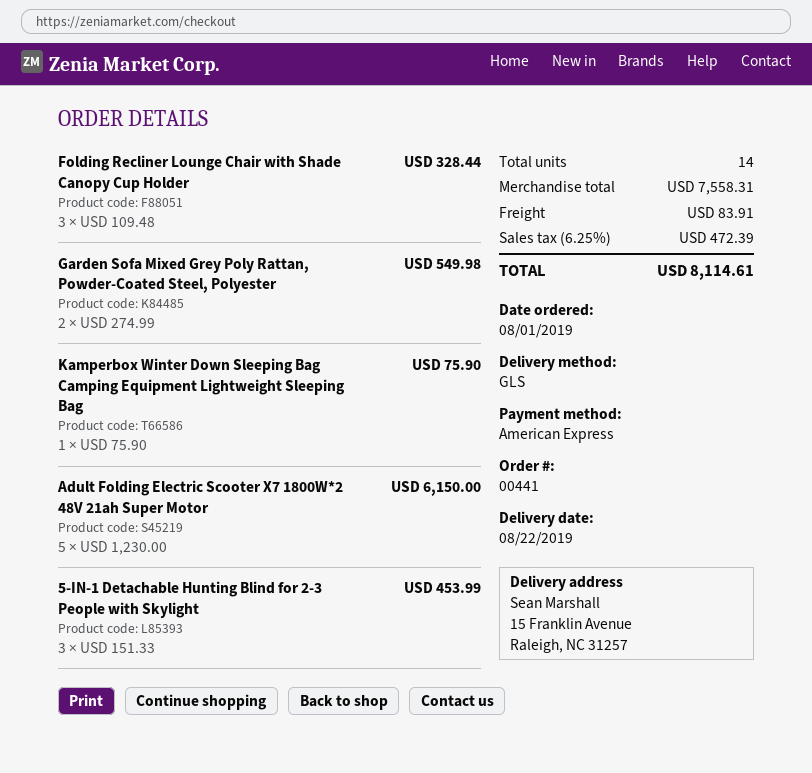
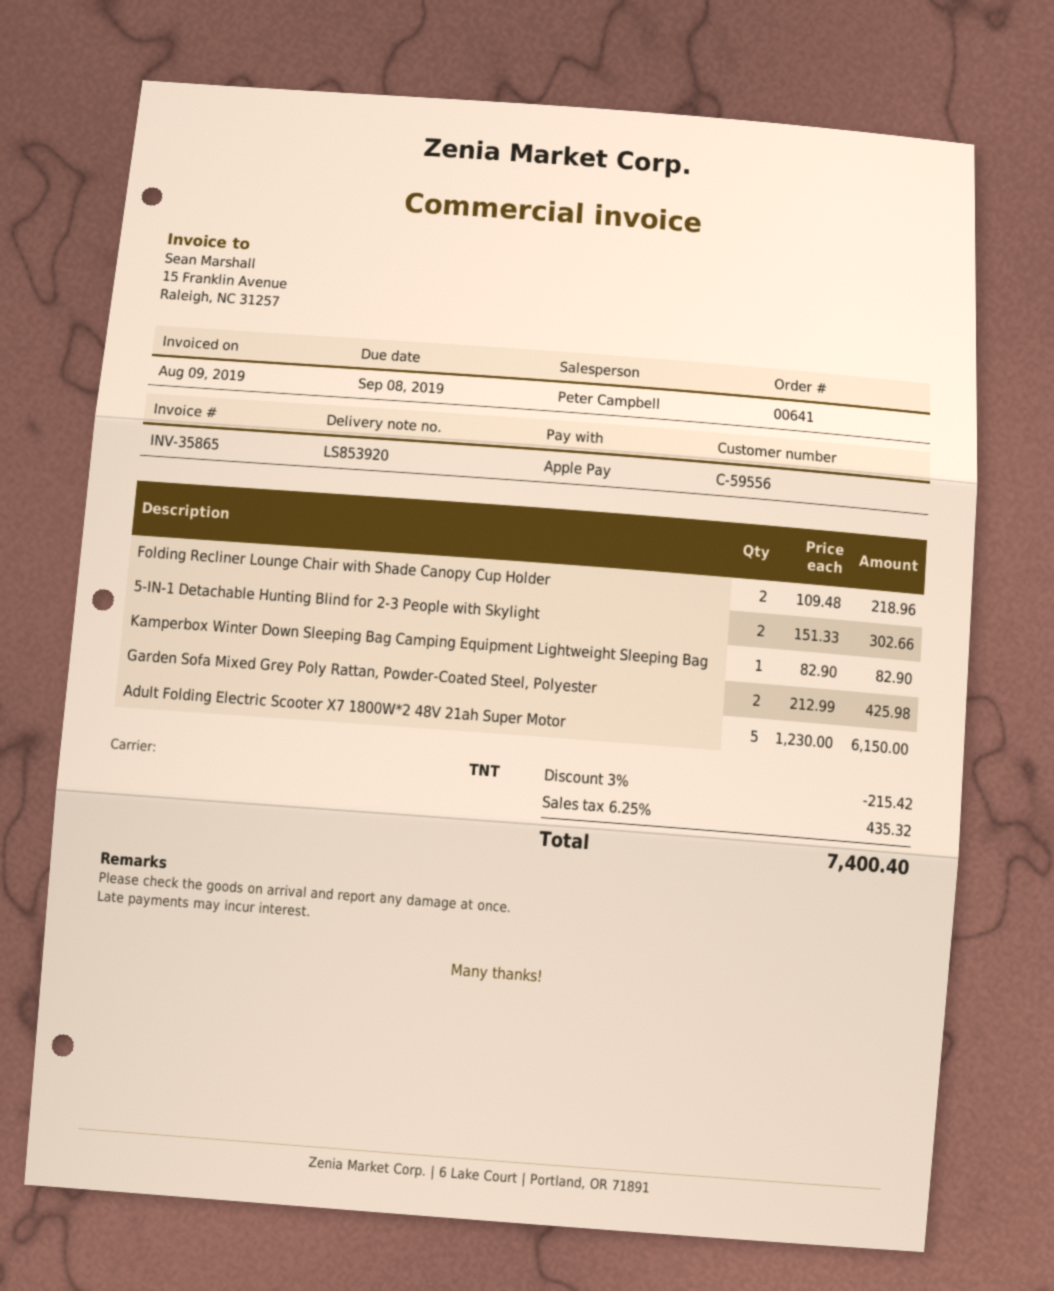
order number: 00441 -> 00641
payment method: American Express -> Apple Pay
shipping method: GLS -> TNT
Folding Recliner Lounge Chair with Shade Canopy Cup Holder: 3 x 109.48 = 328.44 -> 2 x 109.48 = 218.96
Garden Sofa Mixed Grey Poly Rattan, Powder-Coated Steel, Polyester: 2 x 274.99 = 549.98 -> 2 x 212.99 = 425.98
Kamperbox Winter Down Sleeping Bag Camping Equipment Lightweight Sleeping Bag: 1 x 75.90 = 75.90 -> 1 x 82.90 = 82.90
5-IN-1 Detachable Hunting Blind for 2-3 People with Skylight: 3 x 151.33 = 453.99 -> 2 x 151.33 = 302.66
discount: none -> 3% = 215.42
shipping: 83.91 -> none
tax: 6.25% = 472.39 -> 6.25% = 435.32
total: 8114.61 -> 7400.40

